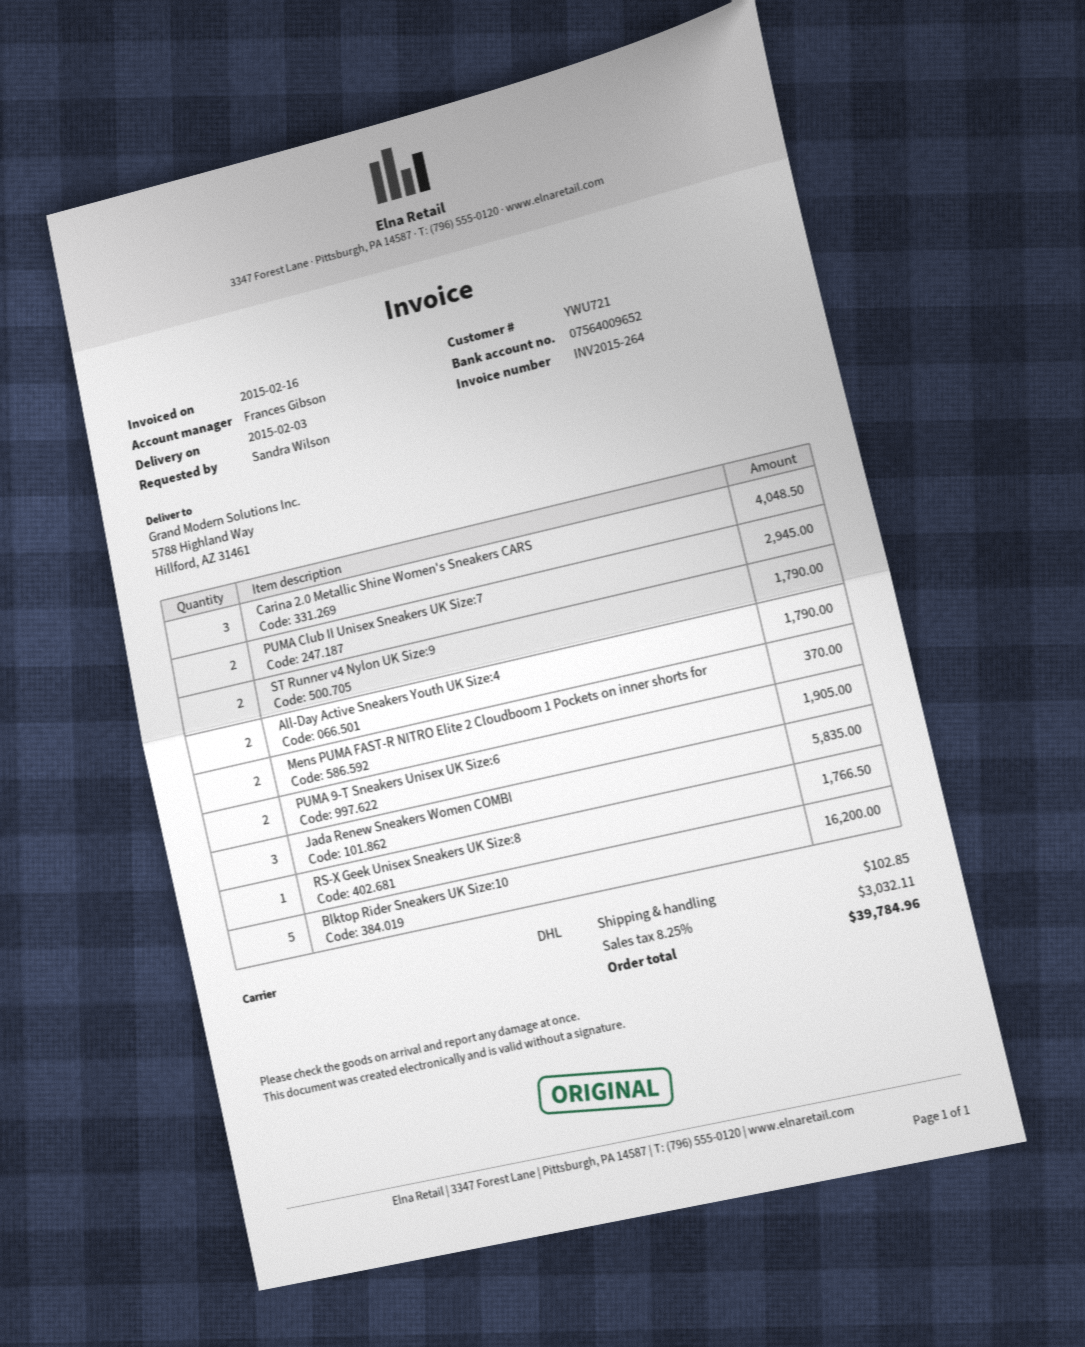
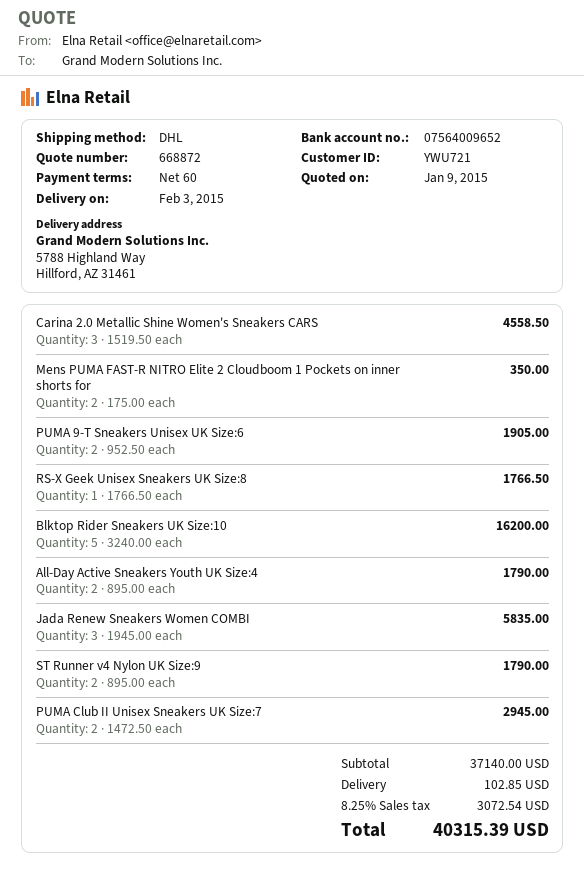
Carina 2.0 Metallic Shine Women's Sneakers CARS: 3 for 4048.50 -> 3 for 4558.50
Mens PUMA FAST-R NITRO Elite 2 Cloudboom 1 Pockets on inner shorts for: 2 for 370.00 -> 2 for 350.00
tax: 8.25% = 3032.11 -> 8.25% = 3072.54
total: 39784.96 -> 40315.39

